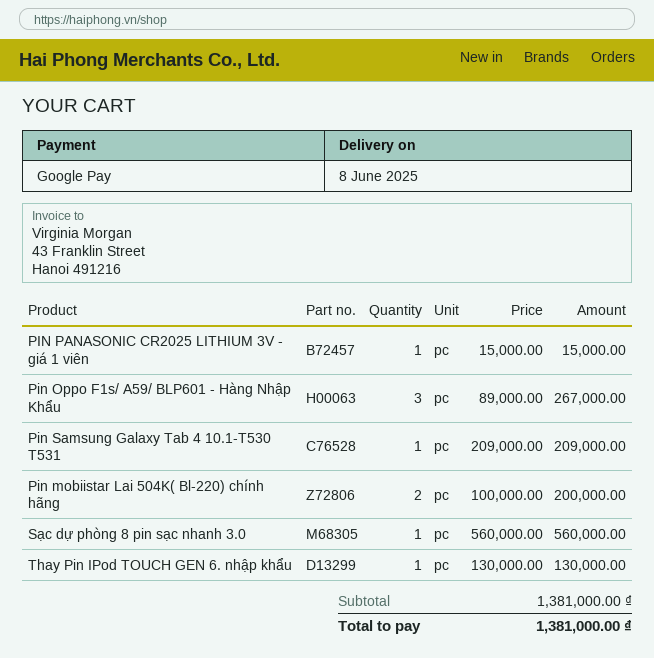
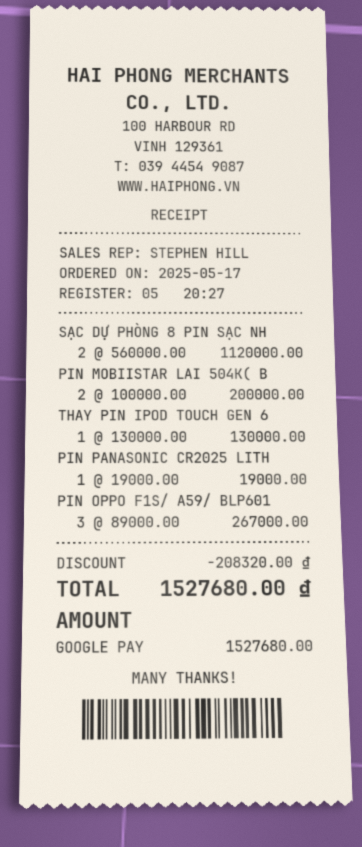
PIN PANASONIC CR2025 LITHIUM 3V - giá 1 viên: 1 x 15000.00 = 15000.00 -> 1 x 19000.00 = 19000.00
Pin Samsung Galaxy Tab 4 10.1-T530 T531: 1 x 209000.00 = 209000.00 -> none
Sạc dự phòng 8 pin sạc nhanh 3.0: 1 x 560000.00 = 560000.00 -> 2 x 560000.00 = 1120000.00
discount: none -> 208320.00
total: 1381000.00 -> 1527680.00

